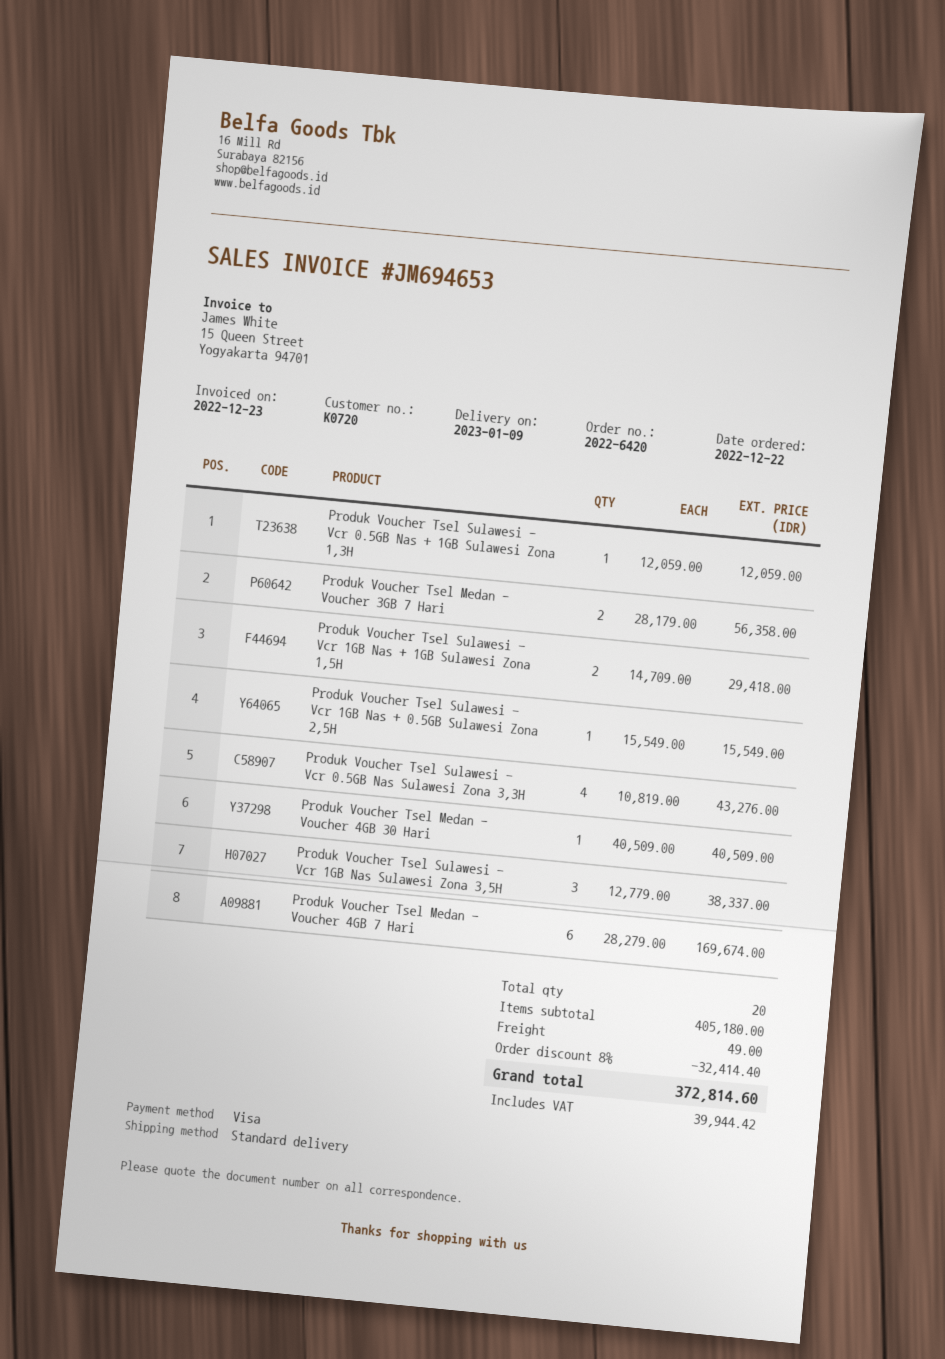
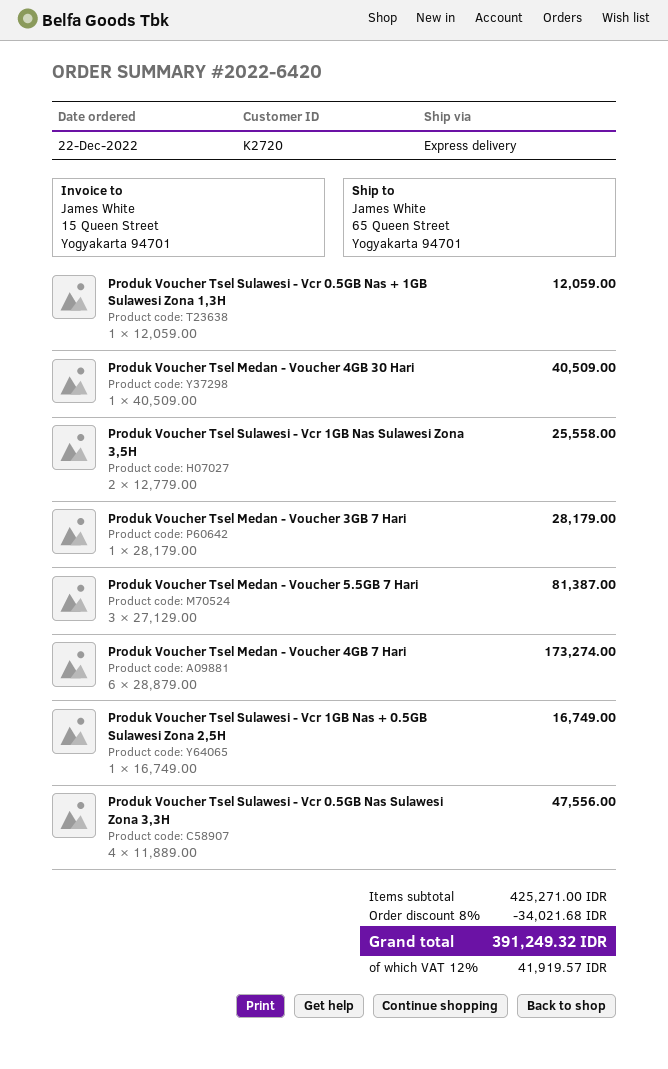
customer number: K0720 -> K2720
shipping method: standard -> express
Produk Voucher Tsel Medan - Voucher 3GB 7 Hari: 2 x 28179.00 = 56358.00 -> 1 x 28179.00 = 28179.00
Produk Voucher Tsel Sulawesi - Vcr 1GB Nas + 1GB Sulawesi Zona 1,5H: 2 x 14709.00 = 29418.00 -> none
Produk Voucher Tsel Sulawesi - Vcr 1GB Nas + 0.5GB Sulawesi Zona 2,5H: 1 x 15549.00 = 15549.00 -> 1 x 16749.00 = 16749.00
Produk Voucher Tsel Sulawesi - Vcr 0.5GB Nas Sulawesi Zona 3,3H: 4 x 10819.00 = 43276.00 -> 4 x 11889.00 = 47556.00
Produk Voucher Tsel Sulawesi - Vcr 1GB Nas Sulawesi Zona 3,5H: 3 x 12779.00 = 38337.00 -> 2 x 12779.00 = 25558.00
Produk Voucher Tsel Medan - Voucher 4GB 7 Hari: 6 x 28279.00 = 169674.00 -> 6 x 28879.00 = 173274.00
Produk Voucher Tsel Medan - Voucher 5.5GB 7 Hari: none -> 3 x 27129.00 = 81387.00
subtotal: 405180.00 -> 425271.00
discount: 8% = 32414.40 -> 8% = 34021.68
shipping: 49.00 -> none
tax: 39944.42 -> 41919.57
total: 372814.60 -> 391249.32

